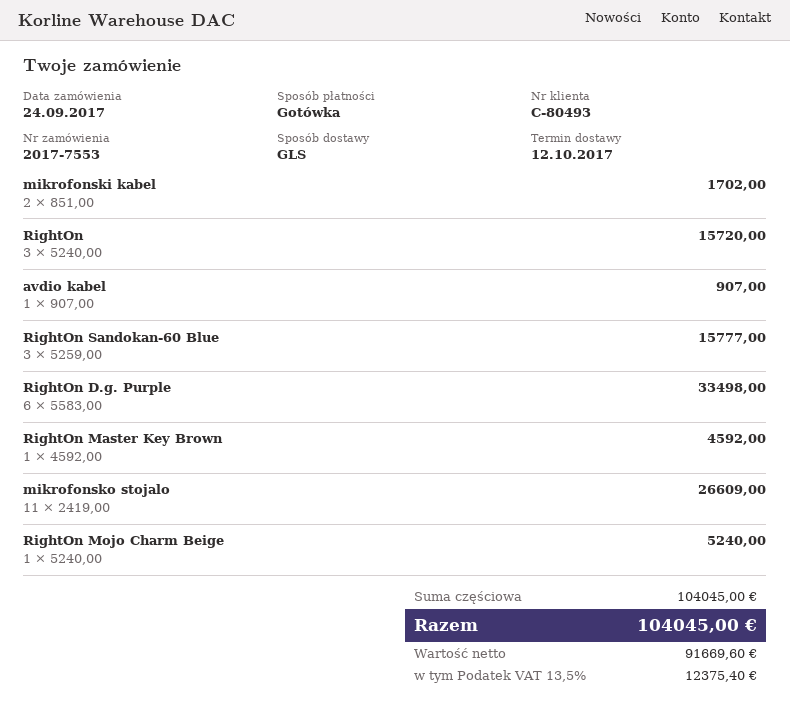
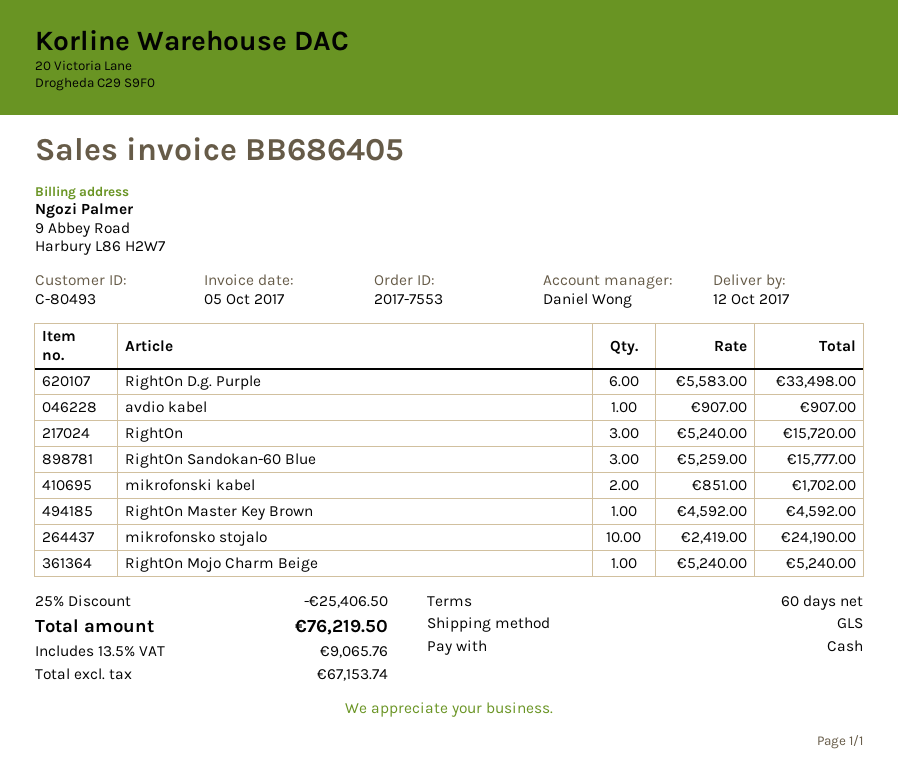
mikrofonsko stojalo: 11 x 2419.00 = 26609.00 -> 10 x 2419.00 = 24190.00
discount: none -> 25% = 25406.50
net: 91669.60 -> 67153.74
tax: 13.5% = 12375.40 -> 13.5% = 9065.76
total: 104045.00 -> 76219.50

